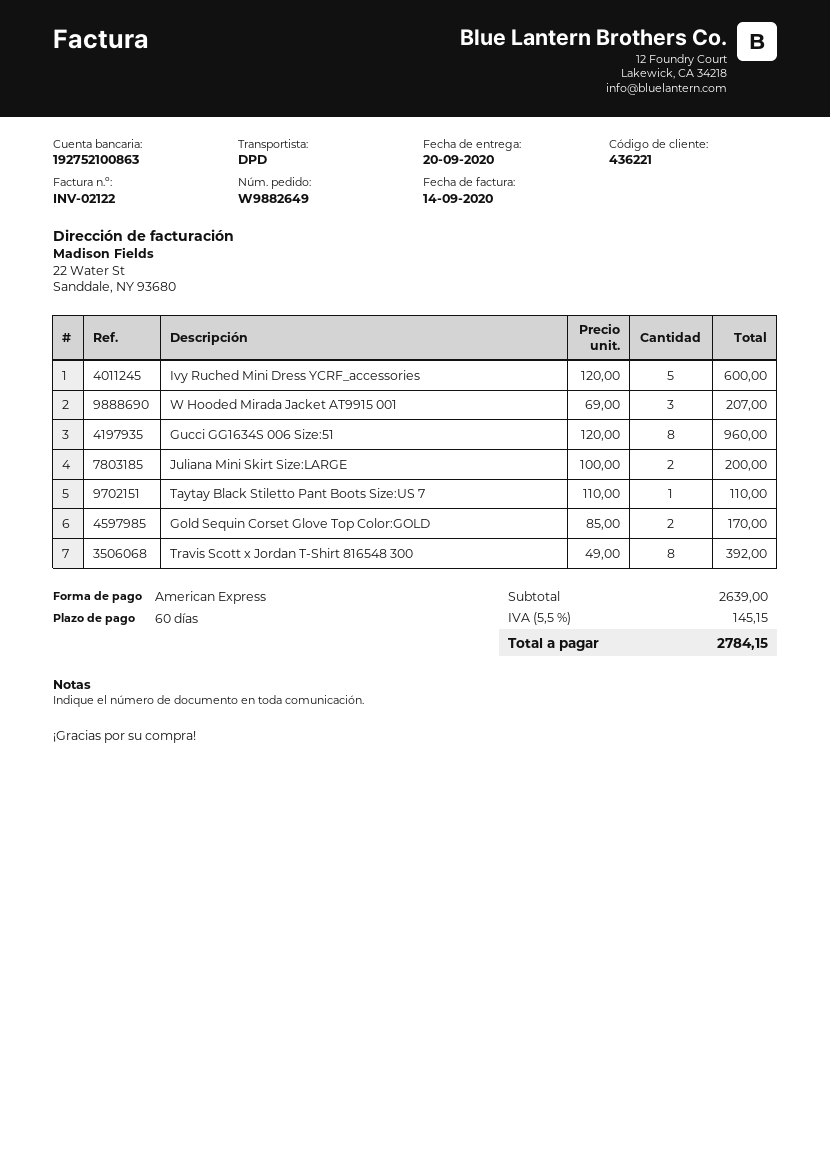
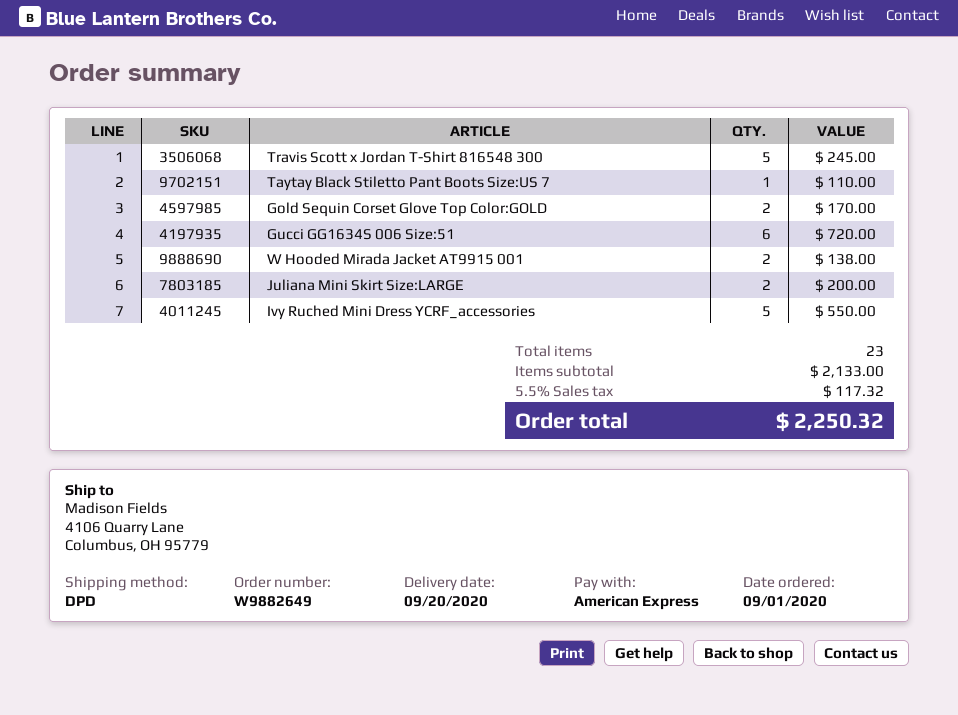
Ivy Ruched Mini Dress YCRF_accessories: 5 for 600.00 -> 5 for 550.00
W Hooded Mirada Jacket AT9915 001: 3 for 207.00 -> 2 for 138.00
Gucci GG1634S 006 Size:51: 8 for 960.00 -> 6 for 720.00
Travis Scott x Jordan T-Shirt 816548 300: 8 for 392.00 -> 5 for 245.00
subtotal: 2639.00 -> 2133.00
tax: 5.5% = 145.15 -> 5.5% = 117.32
total: 2784.15 -> 2250.32

